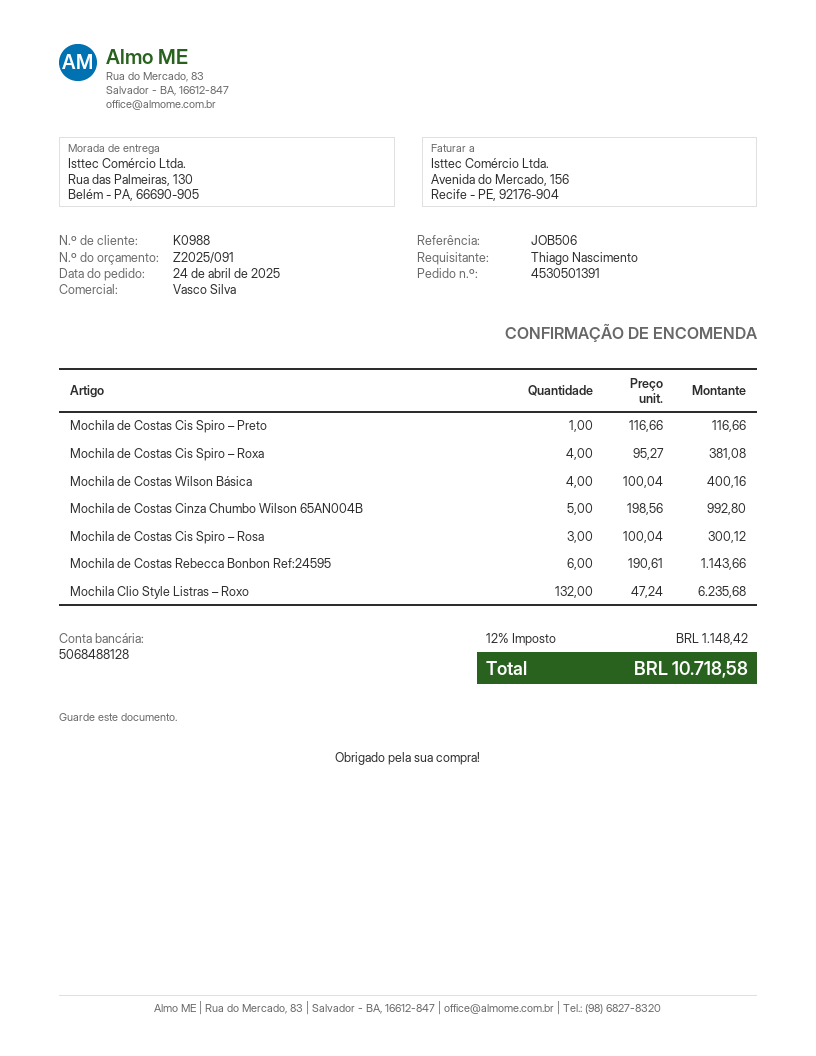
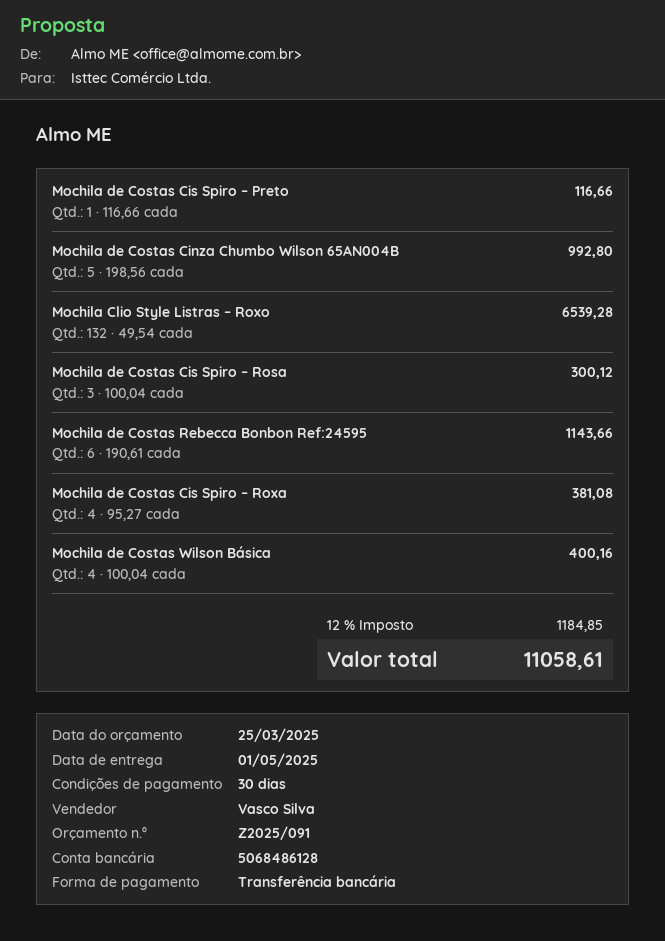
bank account: 5068488128 -> 5068486128
Mochila Clio Style Listras – Roxo: 132 x 47.24 = 6235.68 -> 132 x 49.54 = 6539.28
tax: 12% = 1148.42 -> 12% = 1184.85
total: 10718.58 -> 11058.61

